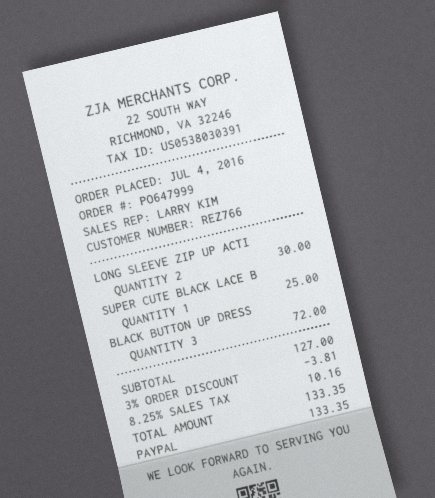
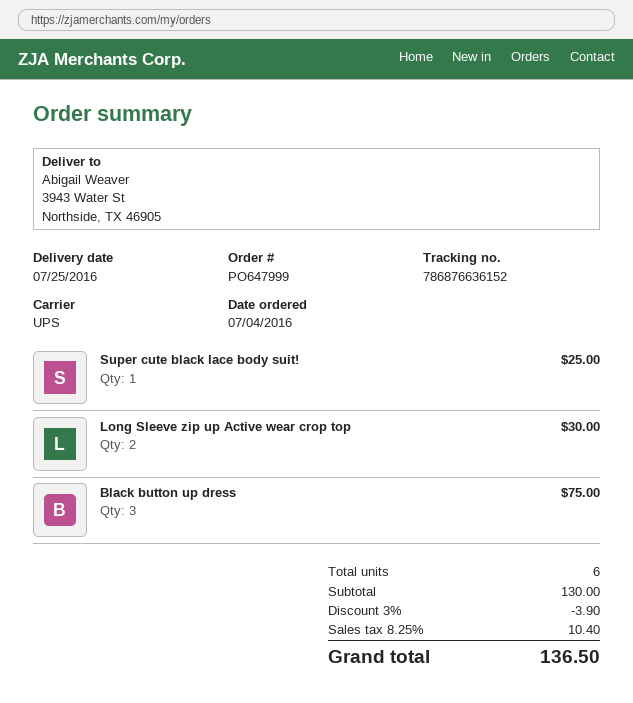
BLACK BUTTON UP DRESS: 3 for 72.00 -> 3 for 75.00
subtotal: 127.00 -> 130.00
discount: 3% = 3.81 -> 3% = 3.90
tax: 8.25% = 10.16 -> 8.25% = 10.40
total: 133.35 -> 136.50

